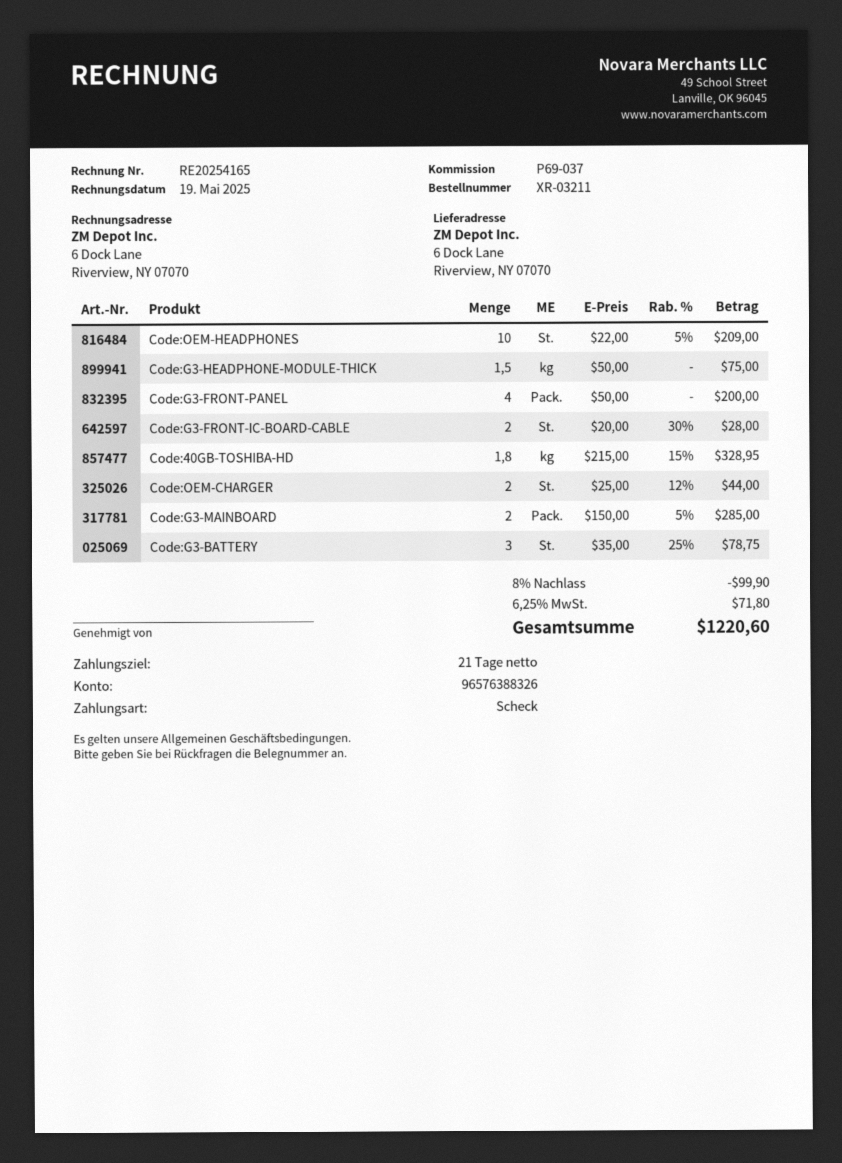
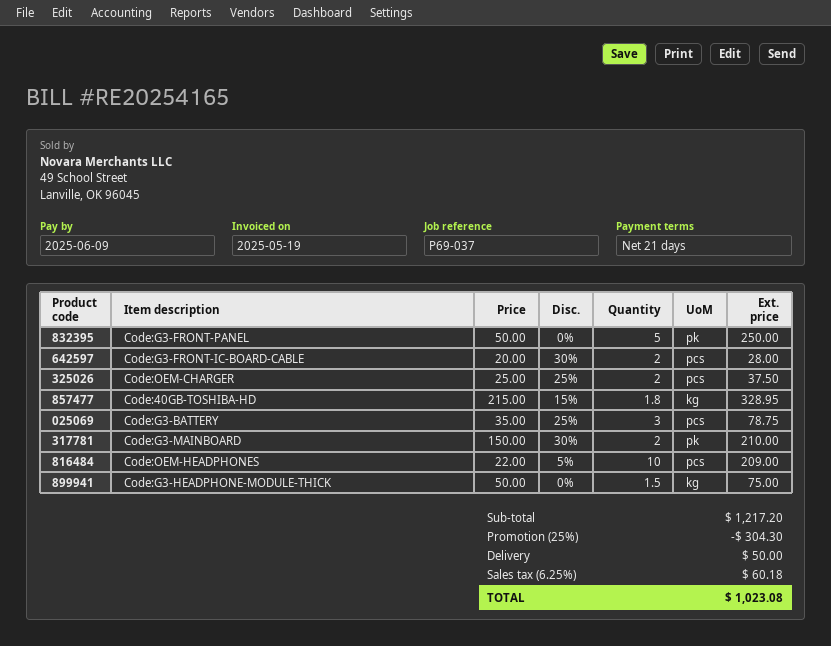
Code:G3-FRONT-PANEL: 4 x 50.00 = 200.00 -> 5 x 50.00 = 250.00
Code:OEM-CHARGER: 2 x 25.00 - 12% = 44.00 -> 2 x 25.00 - 25% = 37.50
Code:G3-MAINBOARD: 2 x 150.00 - 5% = 285.00 -> 2 x 150.00 - 30% = 210.00
discount: 8% = 99.90 -> 25% = 304.30
shipping: none -> 50.00
tax: 6.25% = 71.80 -> 6.25% = 60.18
total: 1220.60 -> 1023.08

